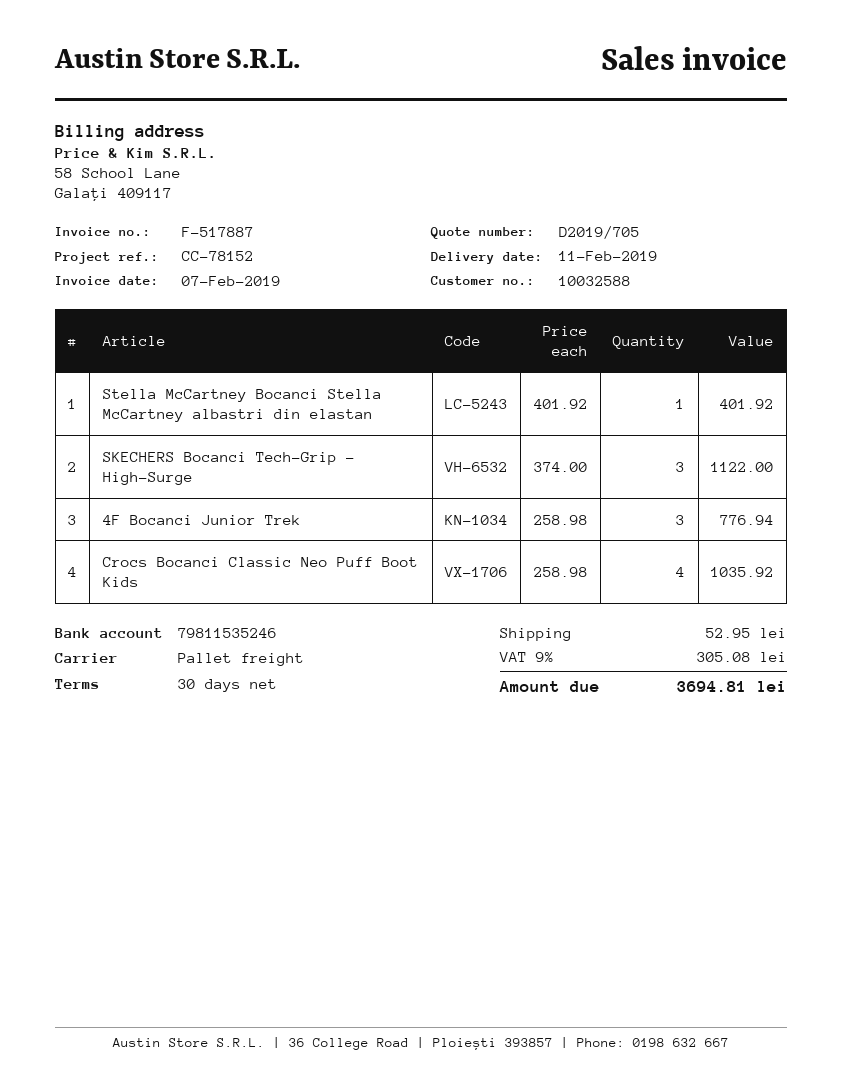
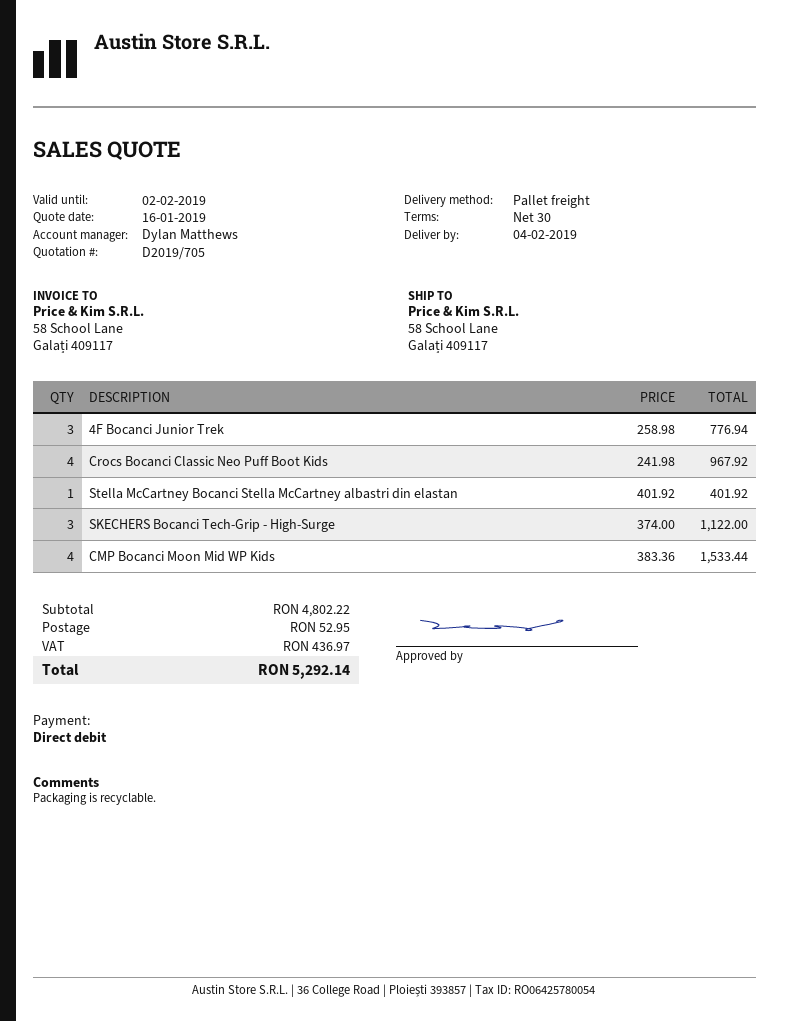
delivery date: 2019-02-11 -> 2019-02-04
Crocs Bocanci Classic Neo Puff Boot Kids: 4 x 258.98 = 1035.92 -> 4 x 241.98 = 967.92
CMP Bocanci Moon Mid WP Kids: none -> 4 x 383.36 = 1533.44
tax: 305.08 -> 436.97
total: 3694.81 -> 5292.14

